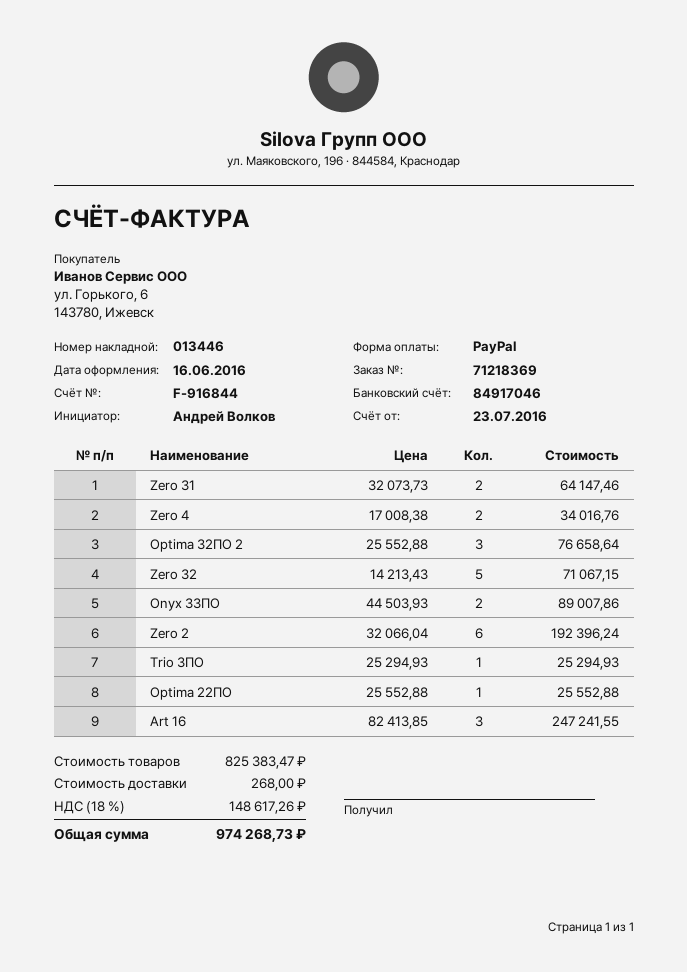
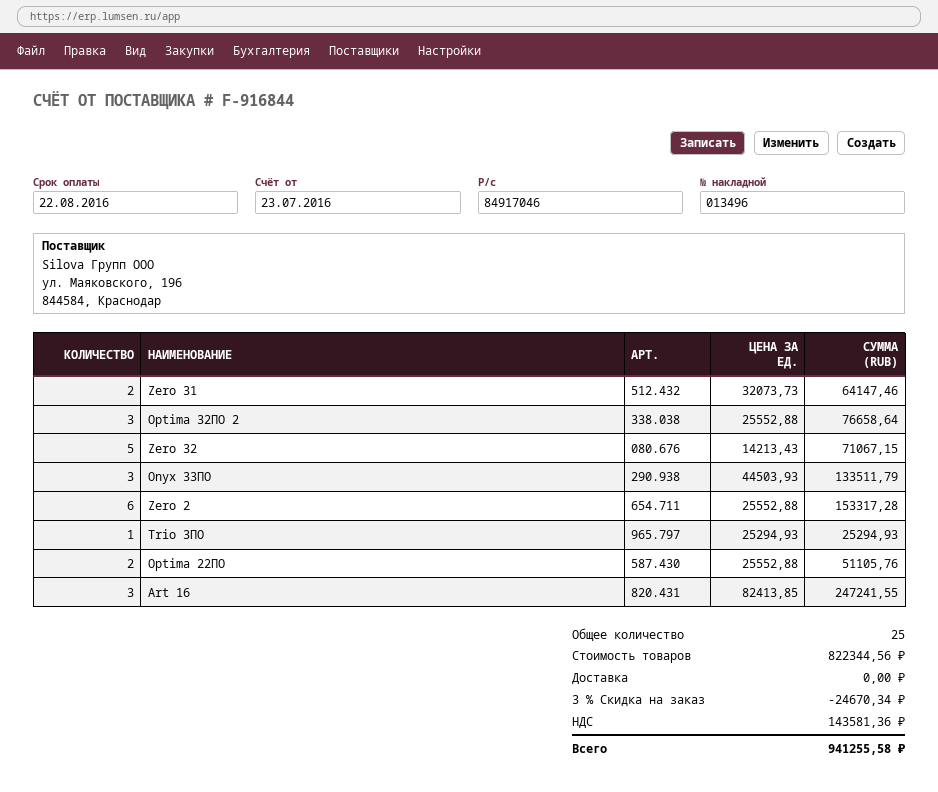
delivery note number: 013446 -> 013496
Zero 4: 2 x 17008.38 = 34016.76 -> none
Onyx 33ПО: 2 x 44503.93 = 89007.86 -> 3 x 44503.93 = 133511.79
Zero 2: 6 x 32066.04 = 192396.24 -> 6 x 25552.88 = 153317.28
Optima 22ПО: 1 x 25552.88 = 25552.88 -> 2 x 25552.88 = 51105.76
subtotal: 825383.47 -> 822344.56
discount: none -> 3% = 24670.34
shipping: 268.00 -> 0.00
tax: 148617.26 -> 143581.36
total: 974268.73 -> 941255.58

